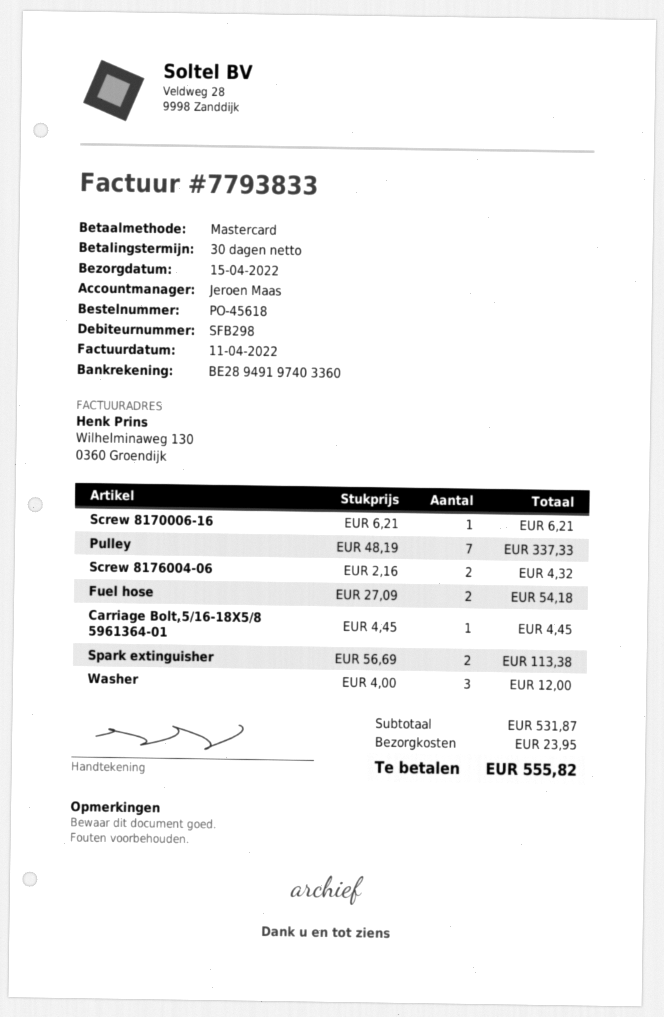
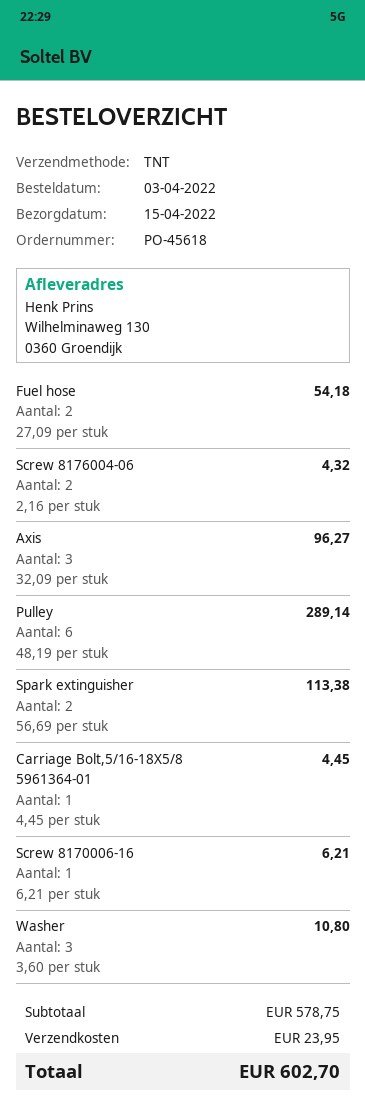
Pulley: 7 x 48.19 = 337.33 -> 6 x 48.19 = 289.14
Washer: 3 x 4.00 = 12.00 -> 3 x 3.60 = 10.80
Axis: none -> 3 x 32.09 = 96.27
subtotal: 531.87 -> 578.75
total: 555.82 -> 602.70

